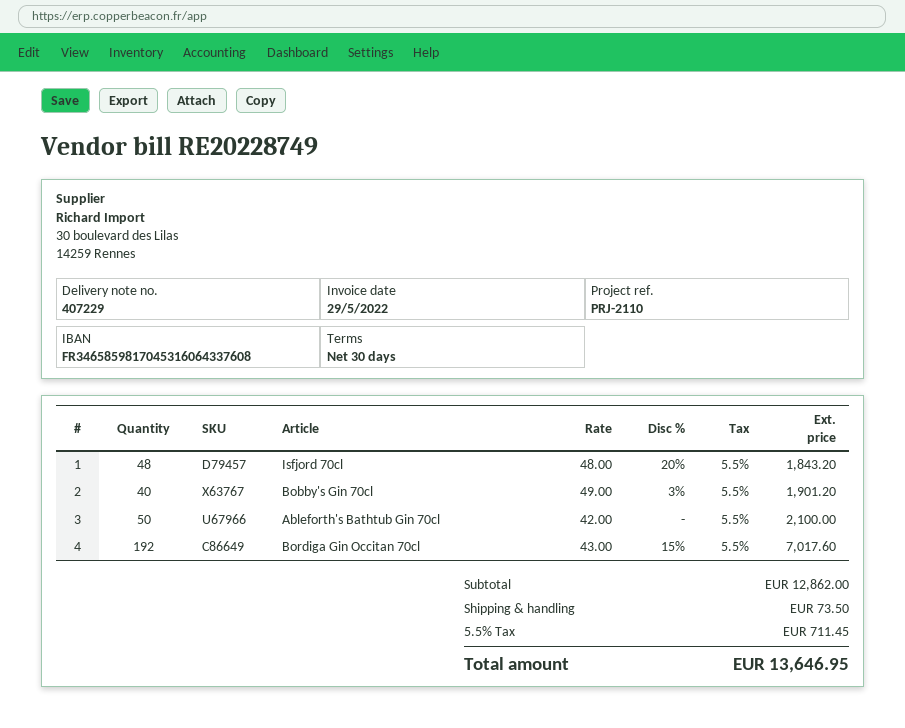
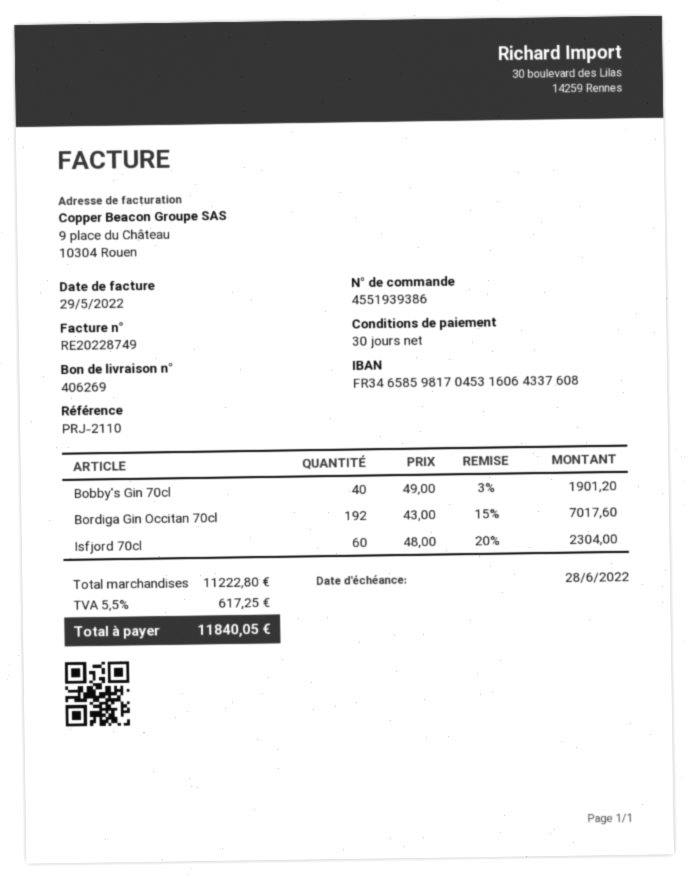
delivery note number: 407229 -> 406269
Isfjord 70cl: 48 x 48.00 - 20% = 1843.20 -> 60 x 48.00 - 20% = 2304.00
Ableforth's Bathtub Gin 70cl: 50 x 42.00 = 2100.00 -> none
subtotal: 12862.00 -> 11222.80
shipping: 73.50 -> none
tax: 5.5% = 711.45 -> 5.5% = 617.25
total: 13646.95 -> 11840.05

